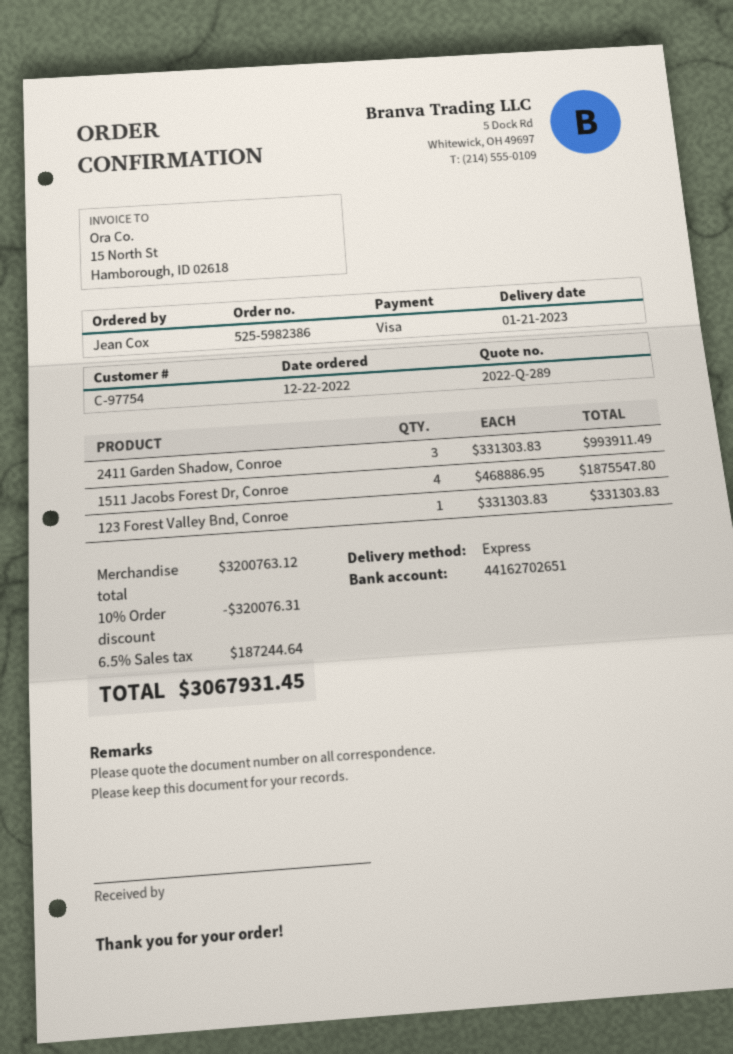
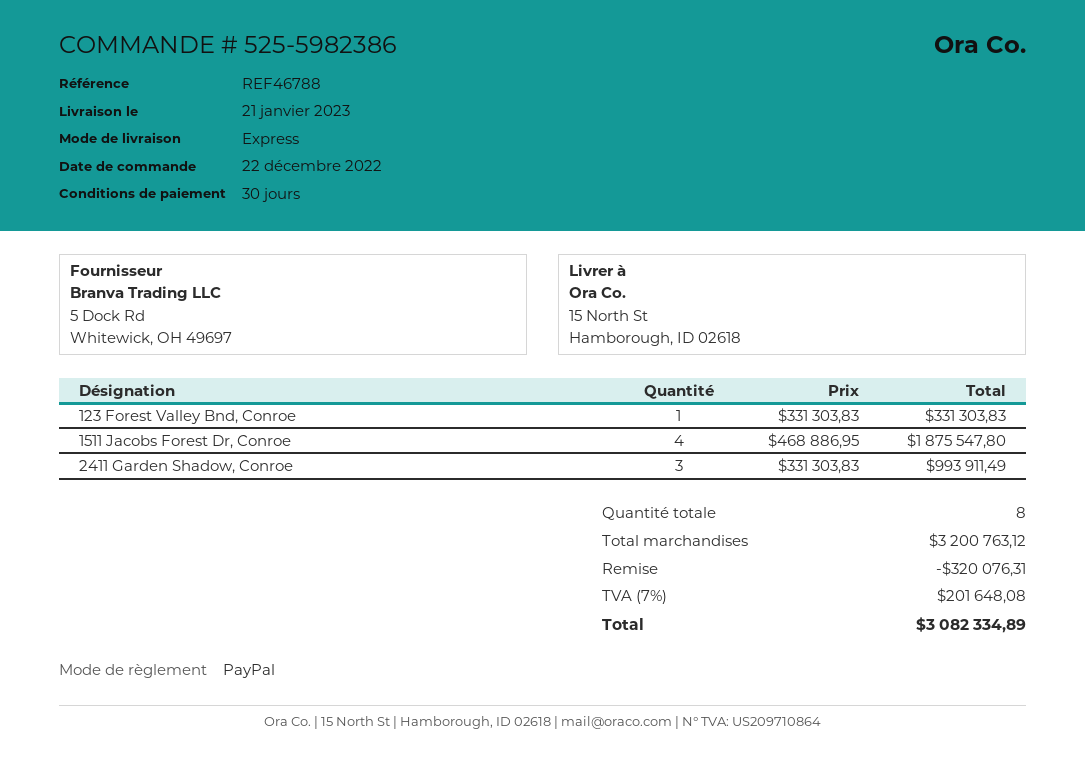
payment method: Visa -> PayPal
tax: 6.5% = 187244.64 -> 7% = 201648.08
total: 3067931.45 -> 3082334.89

